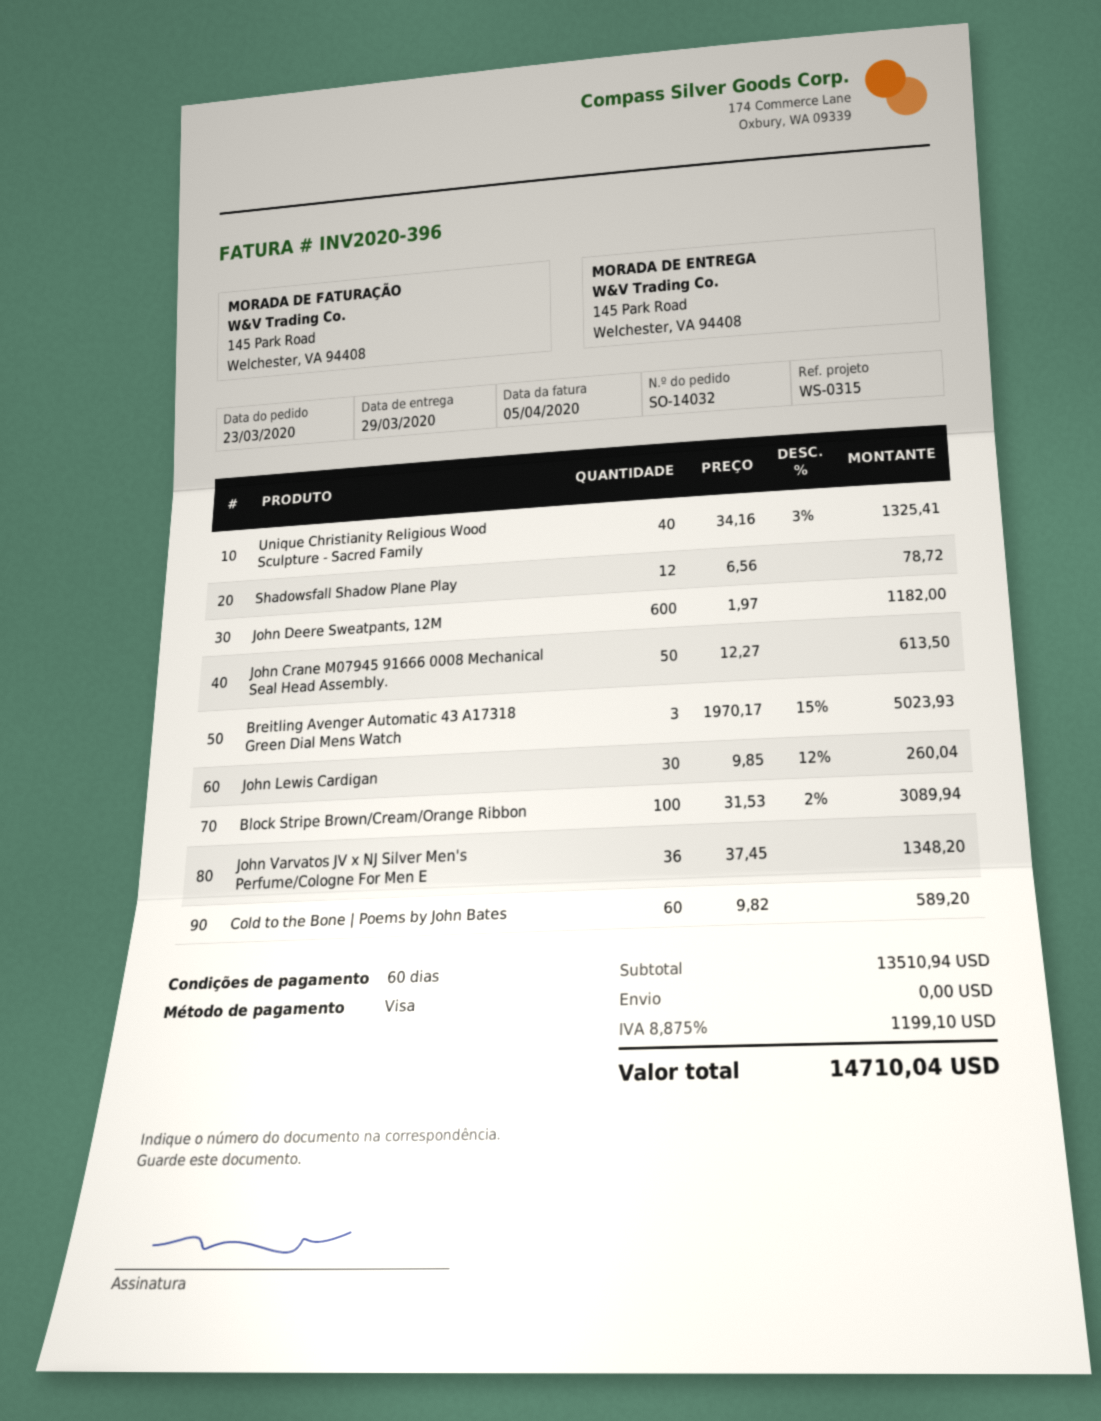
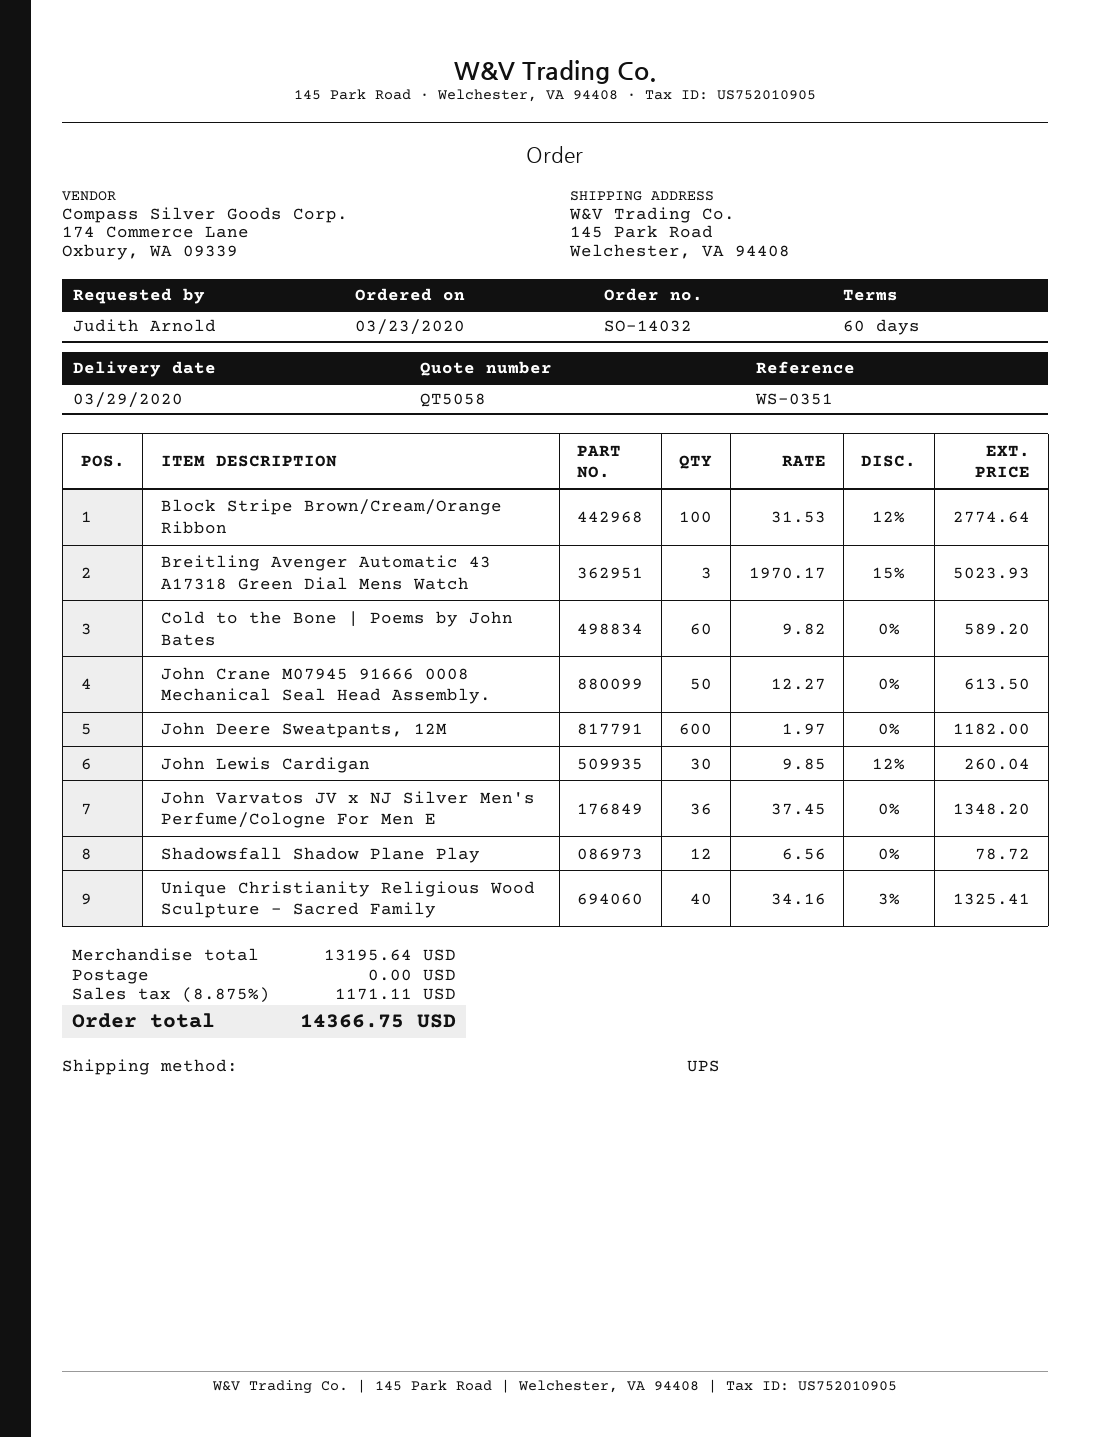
reference: WS-0315 -> WS-0351
Block Stripe Brown/Cream/Orange Ribbon: 100 x 31.53 - 2% = 3089.94 -> 100 x 31.53 - 12% = 2774.64
subtotal: 13510.94 -> 13195.64
tax: 8.875% = 1199.10 -> 8.875% = 1171.11
total: 14710.04 -> 14366.75

